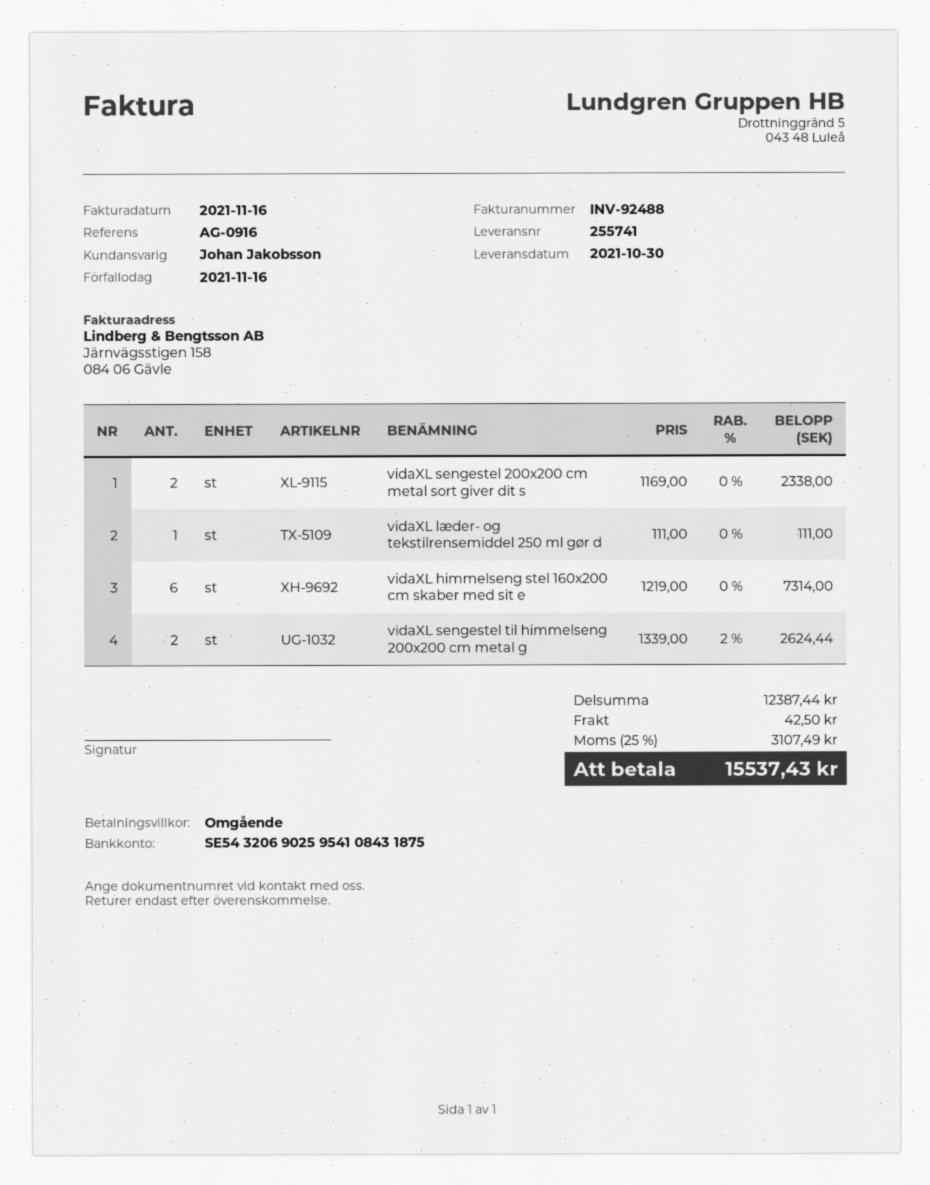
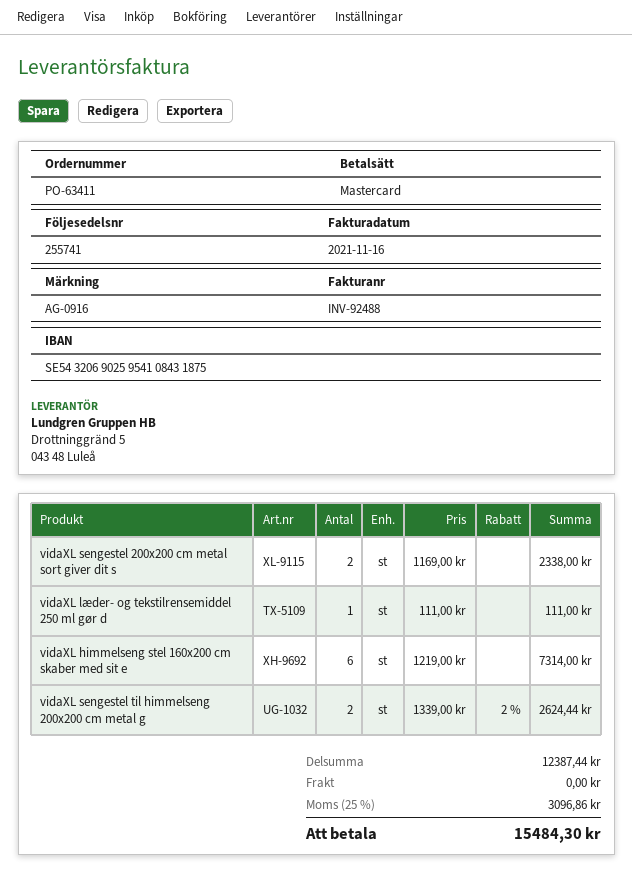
shipping: 42.50 -> 0.00
tax: 25% = 3107.49 -> 25% = 3096.86
total: 15537.43 -> 15484.30

